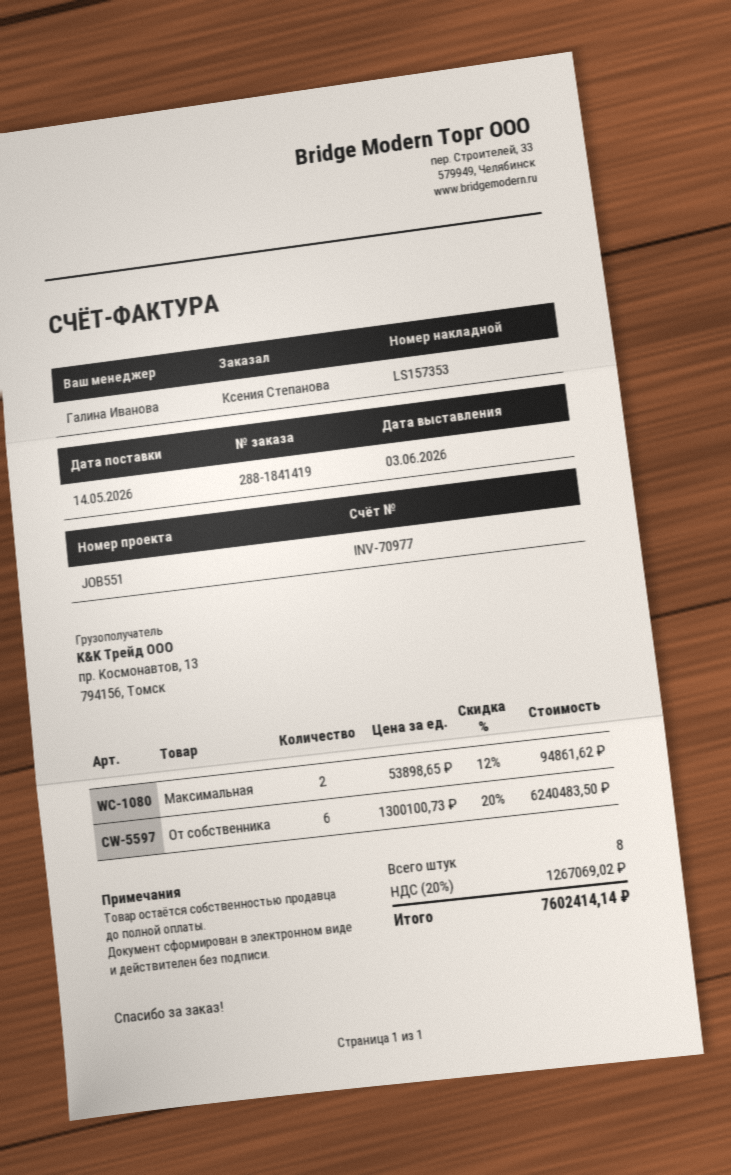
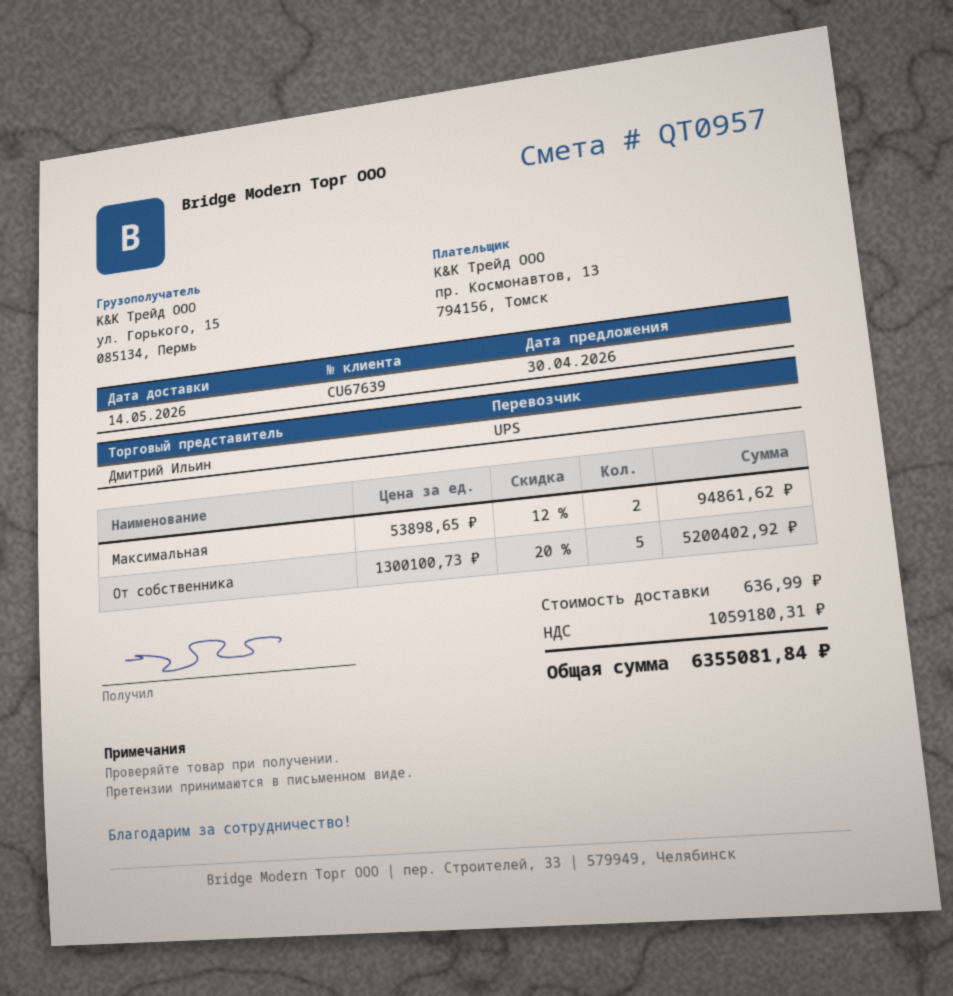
sales rep: Галина Иванова -> Дмитрий Ильин
ship to: пр. Космонавтов, 13, 794156, Томск -> ул. Горького, 15, 085134, Пермь
От собственника: 6 x 1300100.73 - 20% = 6240483.50 -> 5 x 1300100.73 - 20% = 5200402.92
shipping: none -> 636.99
tax: 1267069.02 -> 1059180.31
total: 7602414.14 -> 6355081.84

